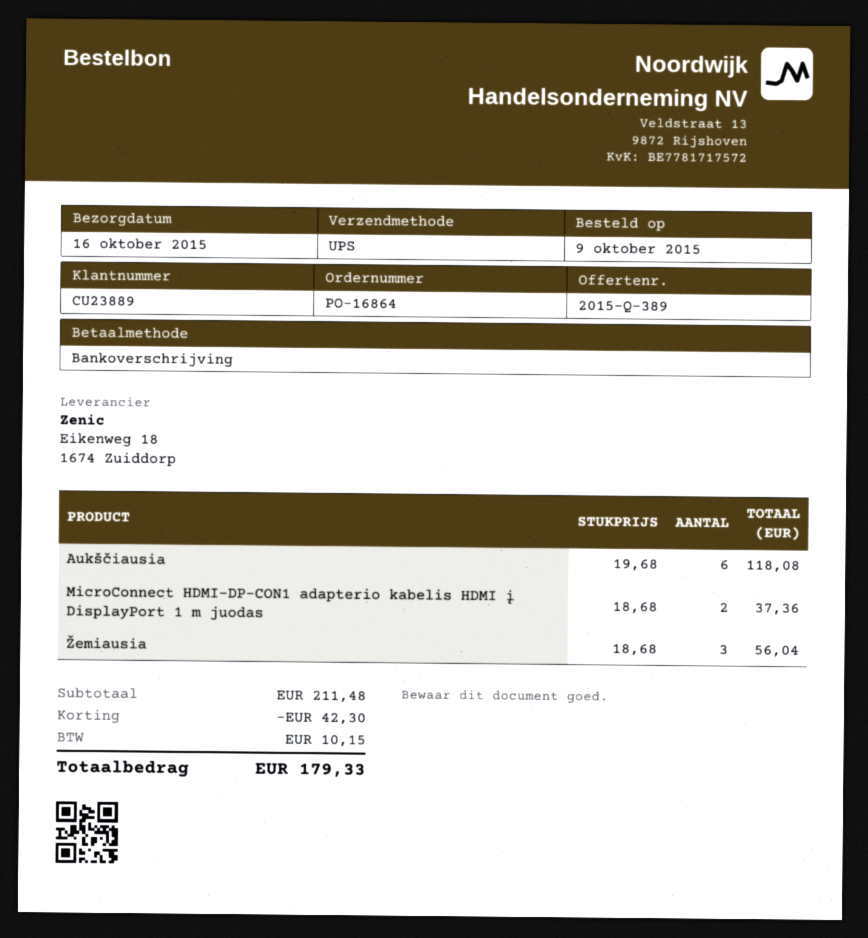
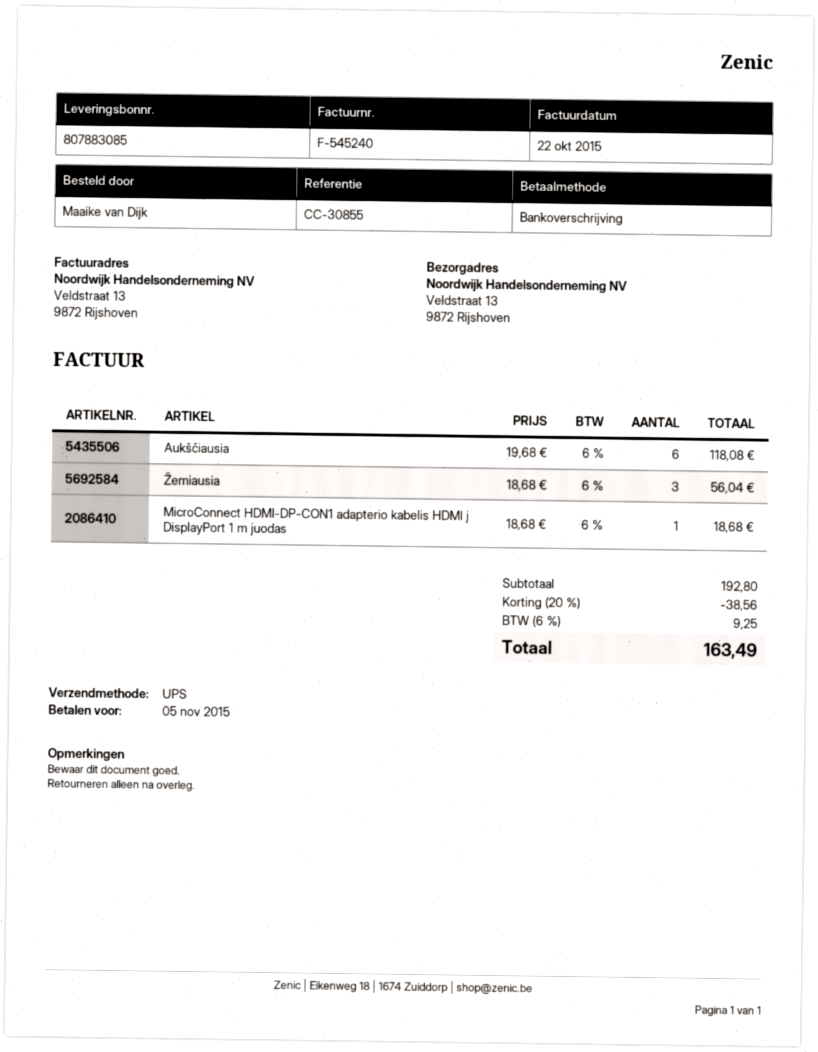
MicroConnect HDMI-DP-CON1 adapterio kabelis HDMI į DisplayPort 1 m juodas: 2 x 18.68 = 37.36 -> 1 x 18.68 = 18.68
subtotal: 211.48 -> 192.80
discount: 42.30 -> 38.56
tax: 10.15 -> 9.25
total: 179.33 -> 163.49

